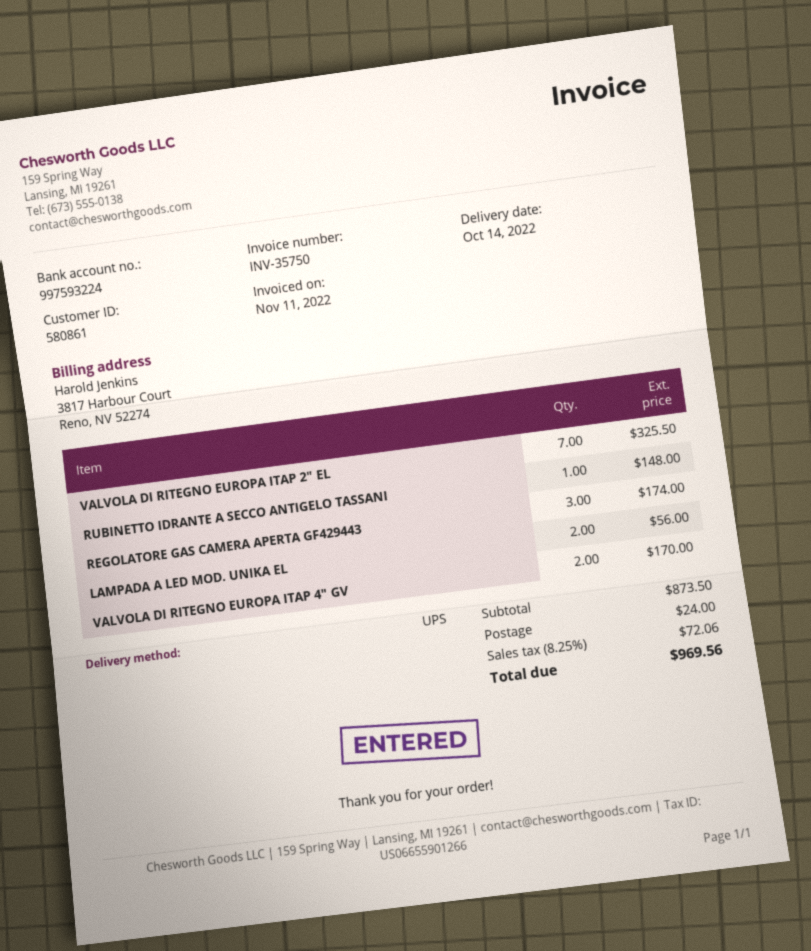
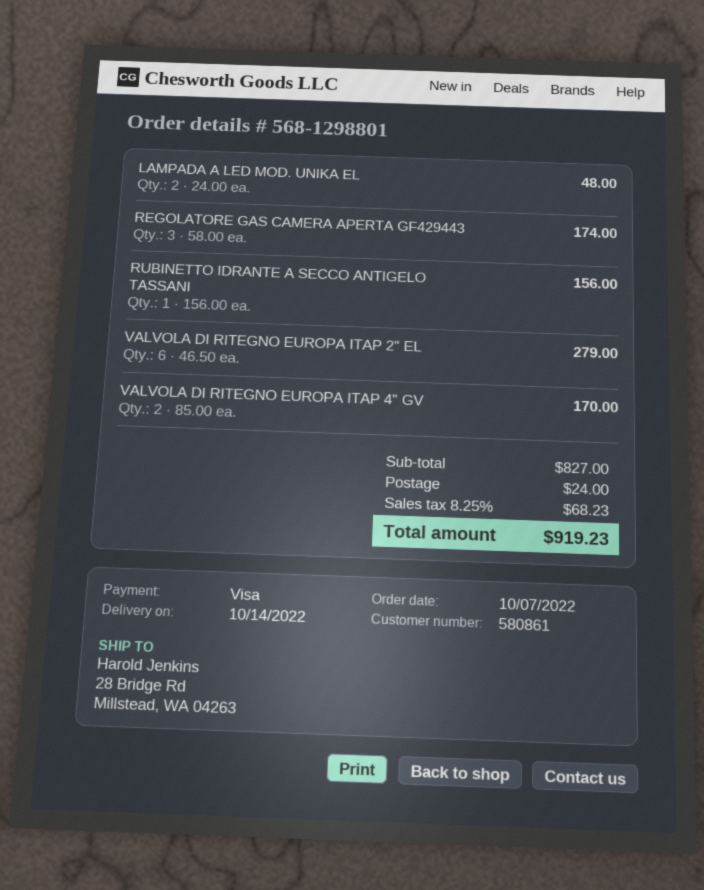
VALVOLA DI RITEGNO EUROPA ITAP 2" EL: 7 for 325.50 -> 6 for 279.00
RUBINETTO IDRANTE A SECCO ANTIGELO TASSANI: 1 for 148.00 -> 1 for 156.00
LAMPADA A LED MOD. UNIKA EL: 2 for 56.00 -> 2 for 48.00
subtotal: 873.50 -> 827.00
tax: 8.25% = 72.06 -> 8.25% = 68.23
total: 969.56 -> 919.23

